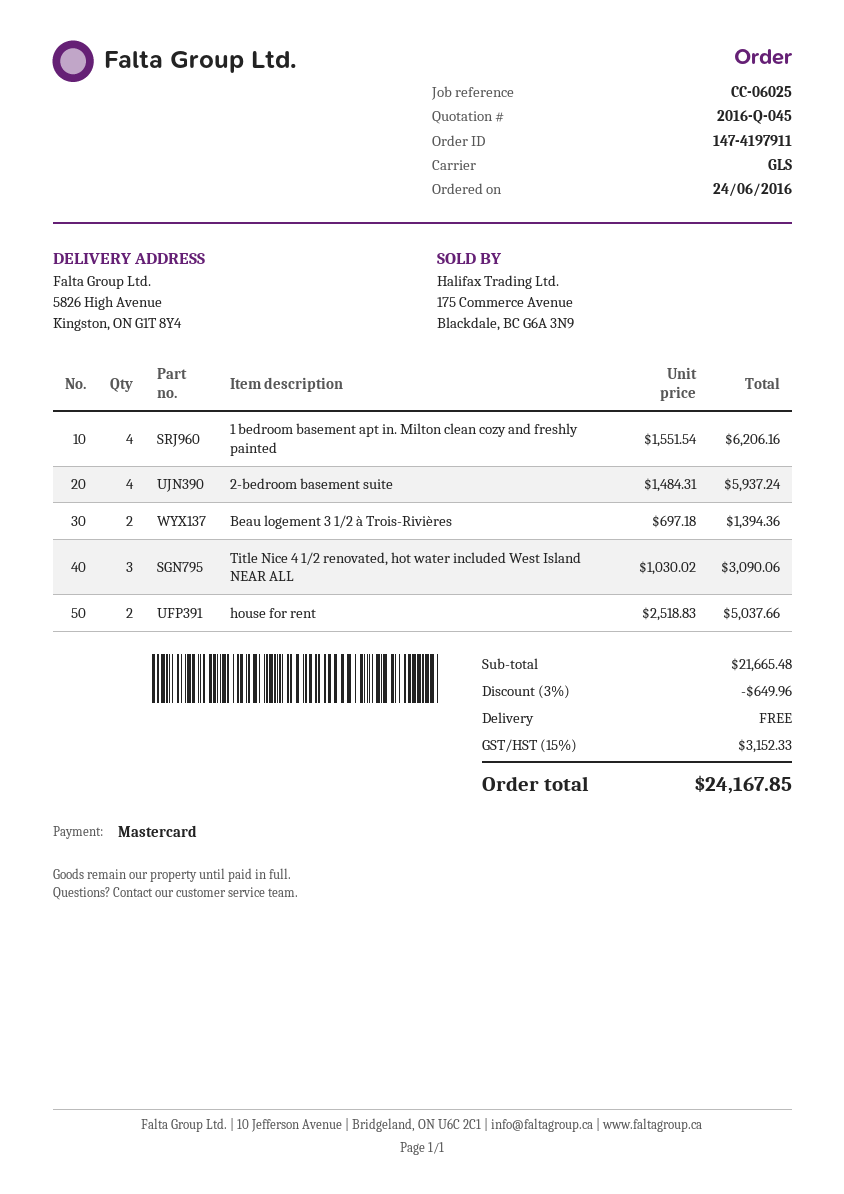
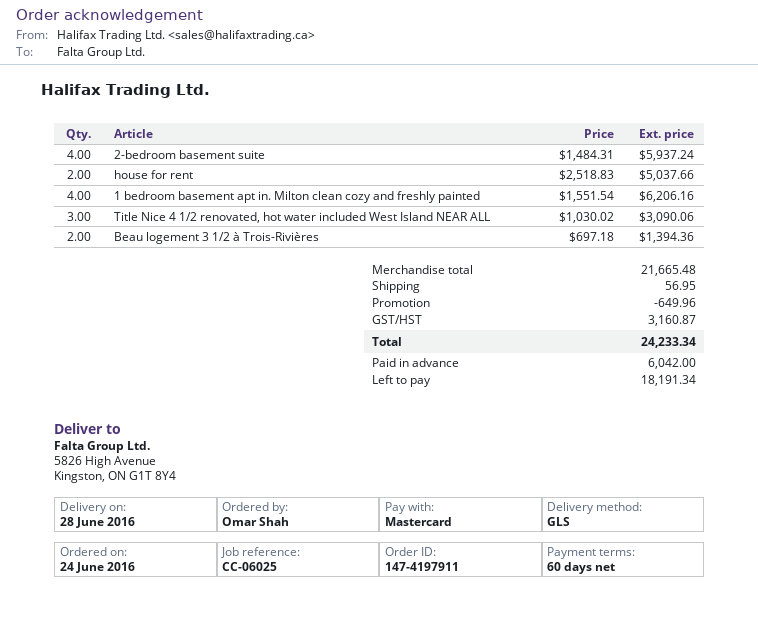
shipping: 0.00 -> 56.95
tax: 3152.33 -> 3160.87
total: 24167.85 -> 24233.34

